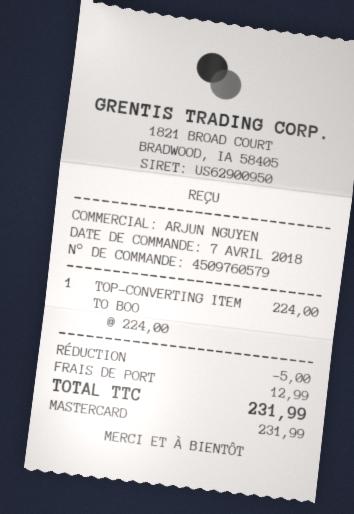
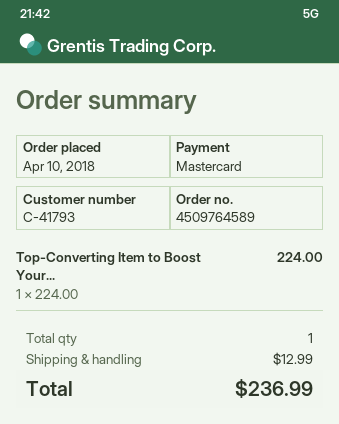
order number: 4509760579 -> 4509764589
order date: 2018-04-07 -> 2018-04-10
discount: 5.00 -> none
total: 231.99 -> 236.99

